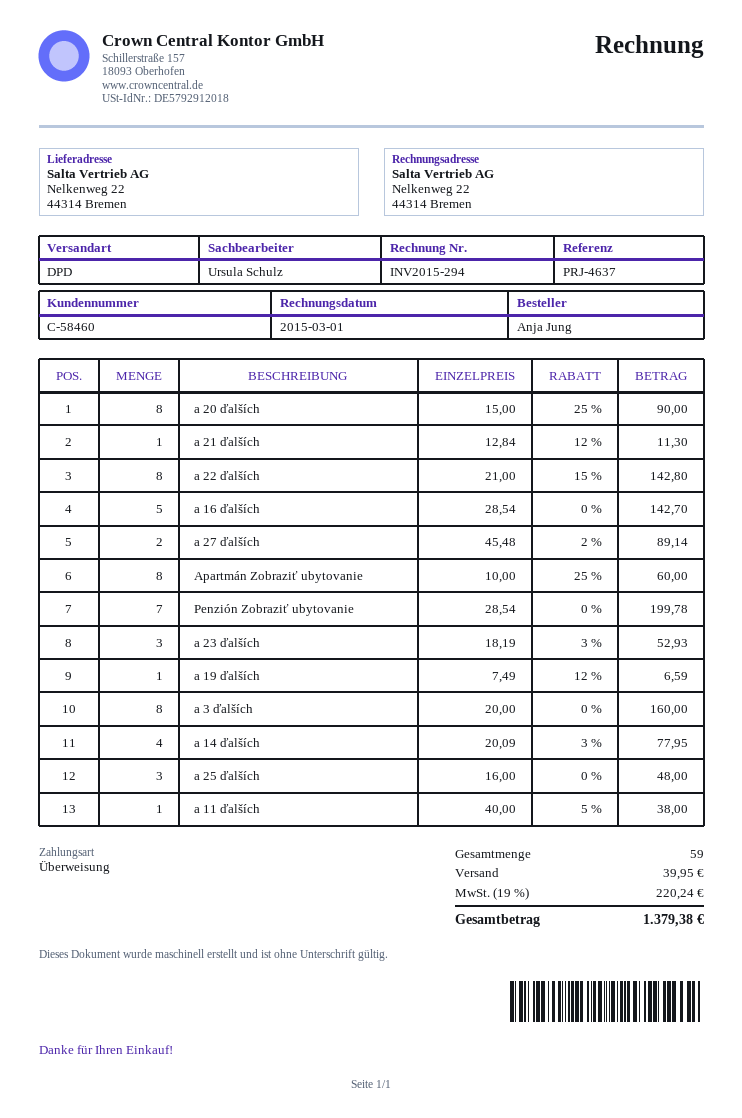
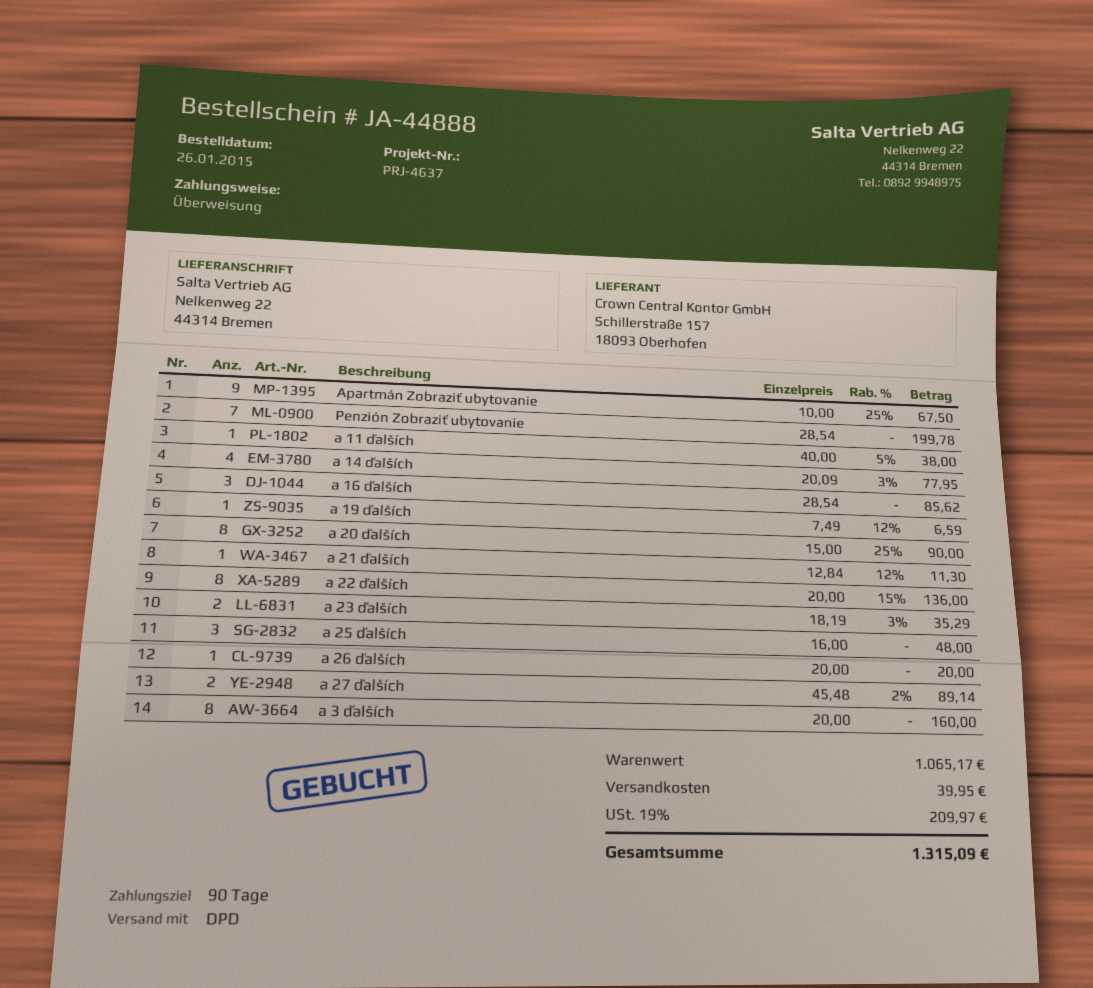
a 22 ďalších: 8 x 21.00 - 15% = 142.80 -> 8 x 20.00 - 15% = 136.00
a 16 ďalších: 5 x 28.54 = 142.70 -> 3 x 28.54 = 85.62
Apartmán Zobraziť ubytovanie: 8 x 10.00 - 25% = 60.00 -> 9 x 10.00 - 25% = 67.50
a 23 ďalších: 3 x 18.19 - 3% = 52.93 -> 2 x 18.19 - 3% = 35.29
a 26 ďalších: none -> 1 x 20.00 = 20.00
tax: 19% = 220.24 -> 19% = 209.97
total: 1379.38 -> 1315.09

